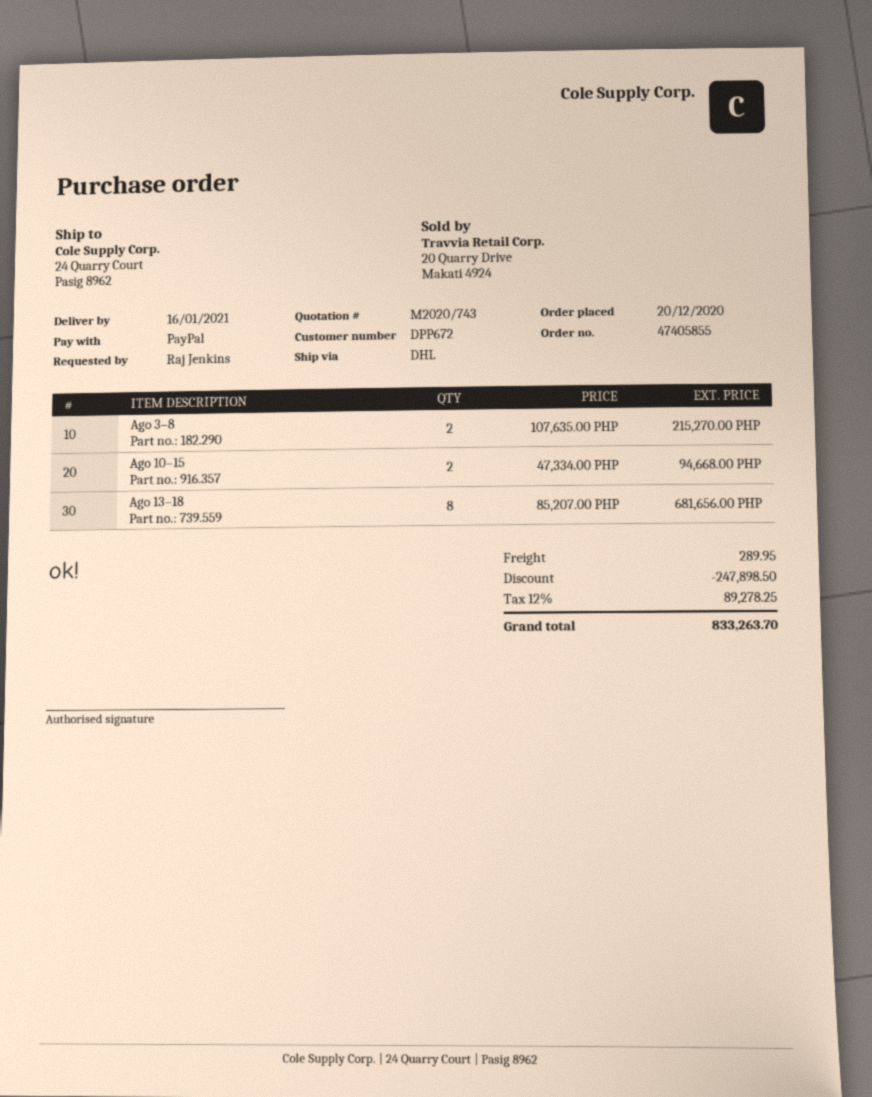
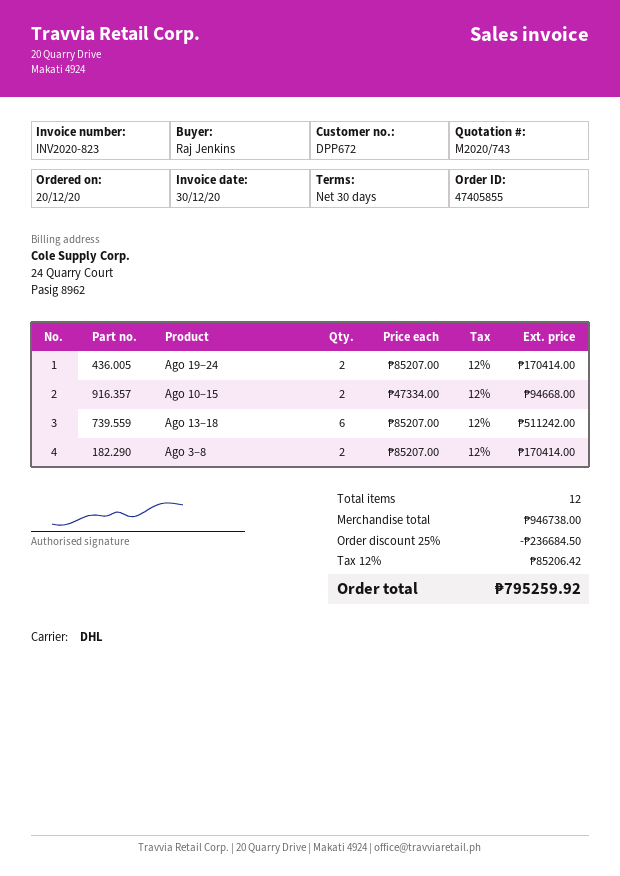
Ago 3–8: 2 x 107635.00 = 215270.00 -> 2 x 85207.00 = 170414.00
Ago 13–18: 8 x 85207.00 = 681656.00 -> 6 x 85207.00 = 511242.00
Ago 19–24: none -> 2 x 85207.00 = 170414.00
discount: 247898.50 -> 236684.50
shipping: 289.95 -> none
tax: 12% = 89278.25 -> 12% = 85206.42
total: 833263.70 -> 795259.92

